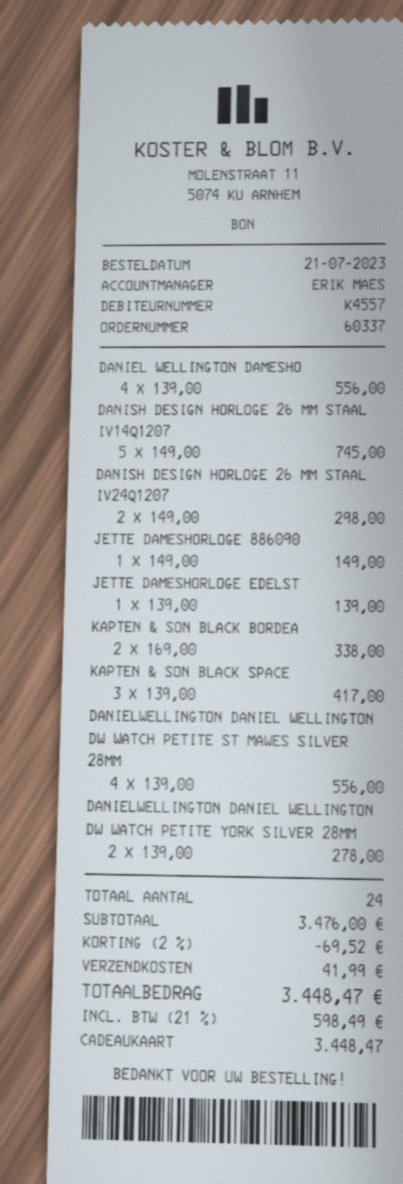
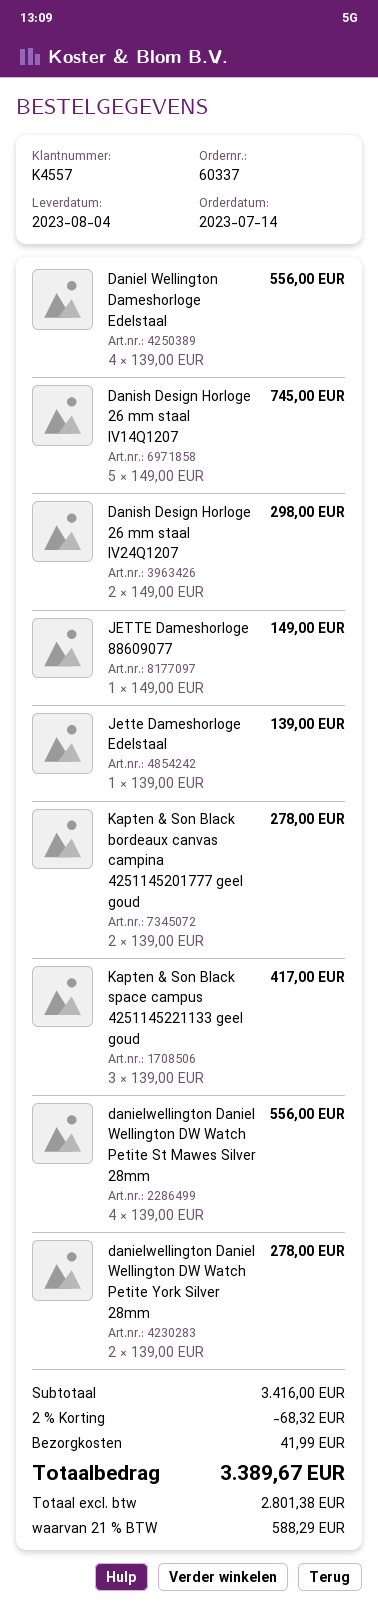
order date: 2023-07-21 -> 2023-07-14
KAPTEN & SON BLACK BORDEA: 2 x 169.00 = 338.00 -> 2 x 139.00 = 278.00
subtotal: 3476.00 -> 3416.00
discount: 2% = 69.52 -> 2% = 68.32
tax: 21% = 598.49 -> 21% = 588.29
total: 3448.47 -> 3389.67

